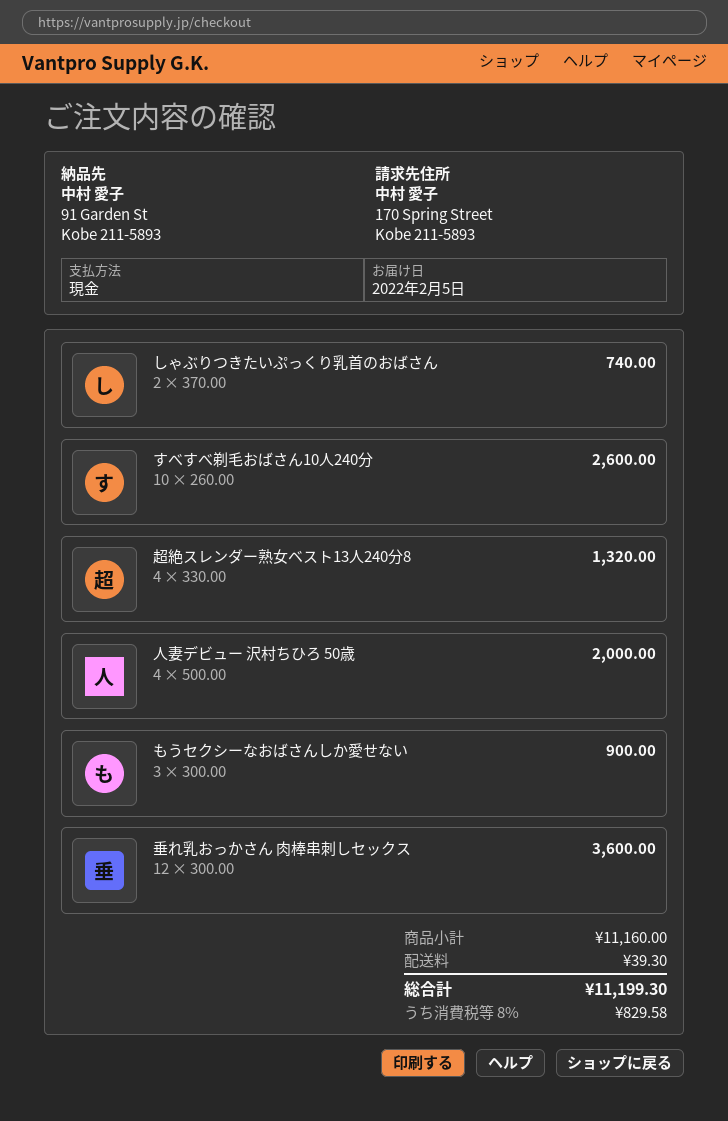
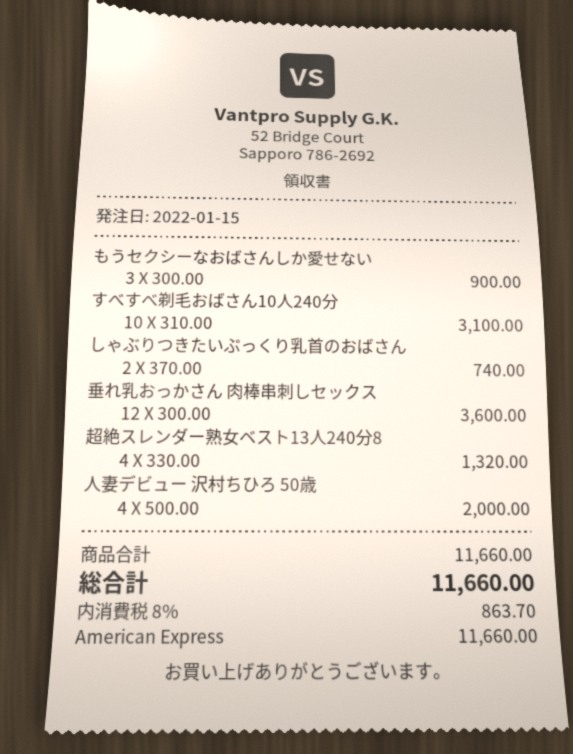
payment method: cash -> American Express
すべすべ剃毛おばさん10人240分: 10 x 260.00 = 2600.00 -> 10 x 310.00 = 3100.00
subtotal: 11160.00 -> 11660.00
shipping: 39.30 -> none
tax: 8% = 829.58 -> 8% = 863.70
total: 11199.30 -> 11660.00

